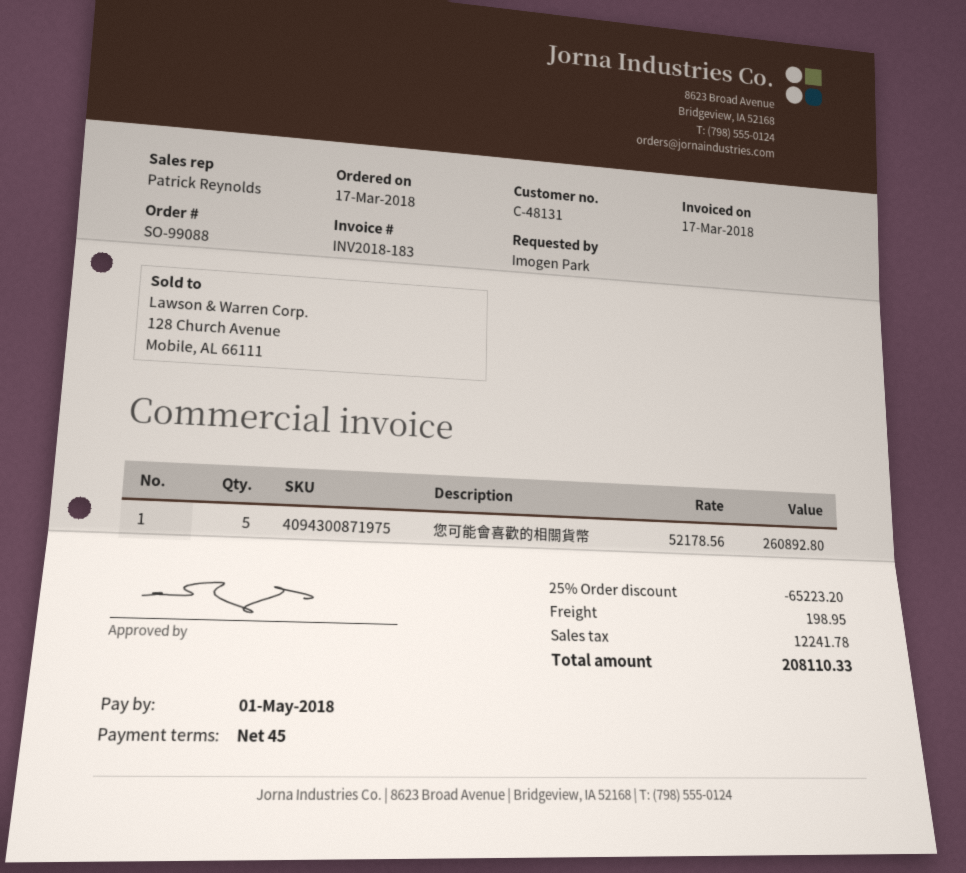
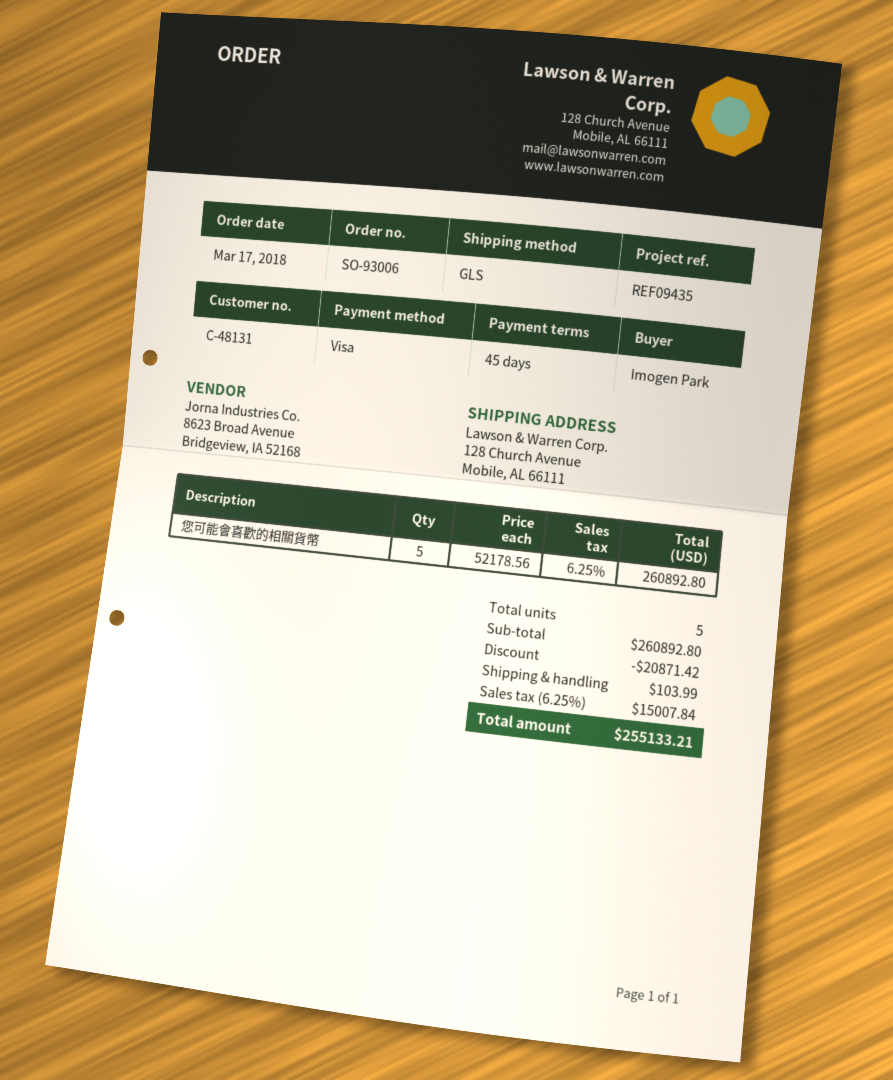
order number: SO-99088 -> SO-93006
discount: 65223.20 -> 20871.42
shipping: 198.95 -> 103.99
tax: 12241.78 -> 15007.84
total: 208110.33 -> 255133.21

